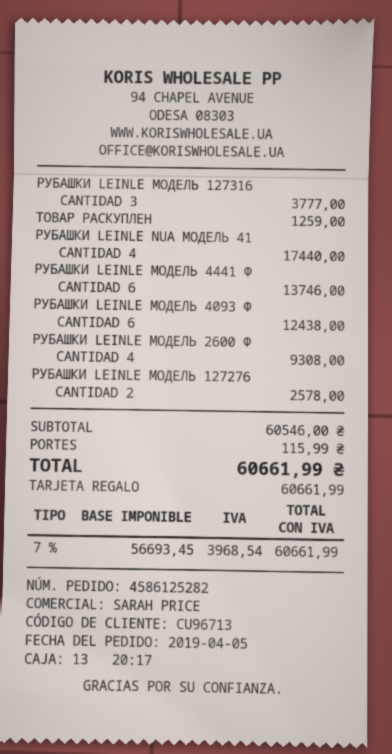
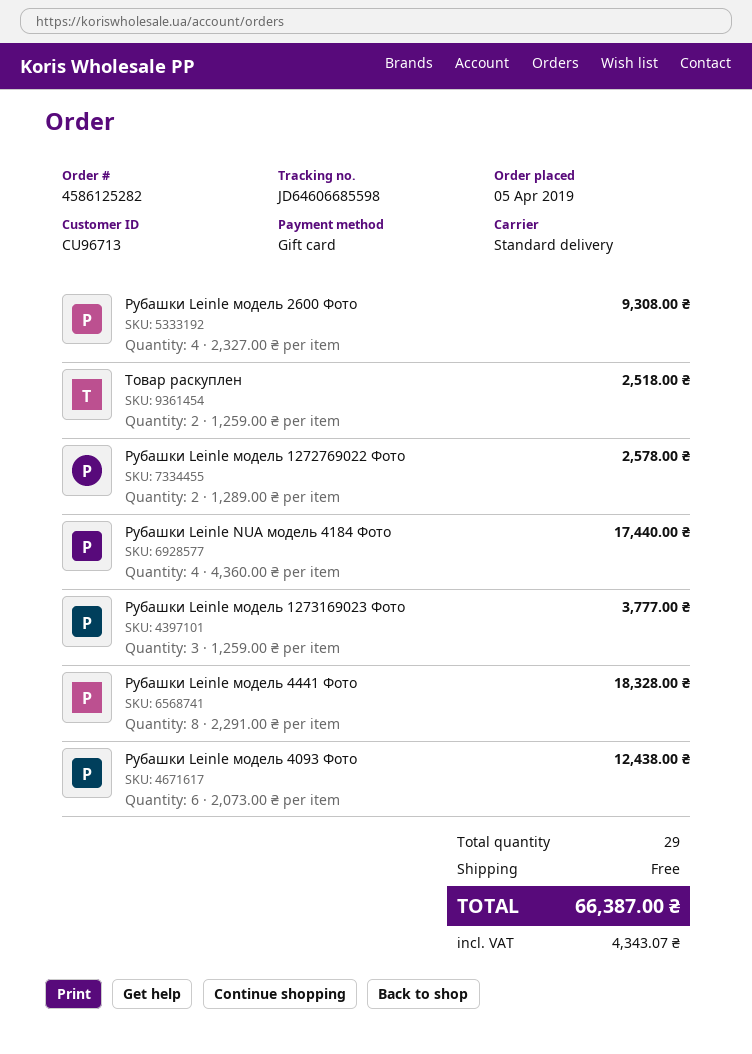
ТОВАР РАСКУПЛЕН: 1 for 1259.00 -> 2 for 2518.00
РУБАШКИ LEINLE МОДЕЛЬ 4441 Ф: 6 for 13746.00 -> 8 for 18328.00
shipping: 115.99 -> 0.00
tax: 3968.54 -> 4343.07
total: 60661.99 -> 66387.00

